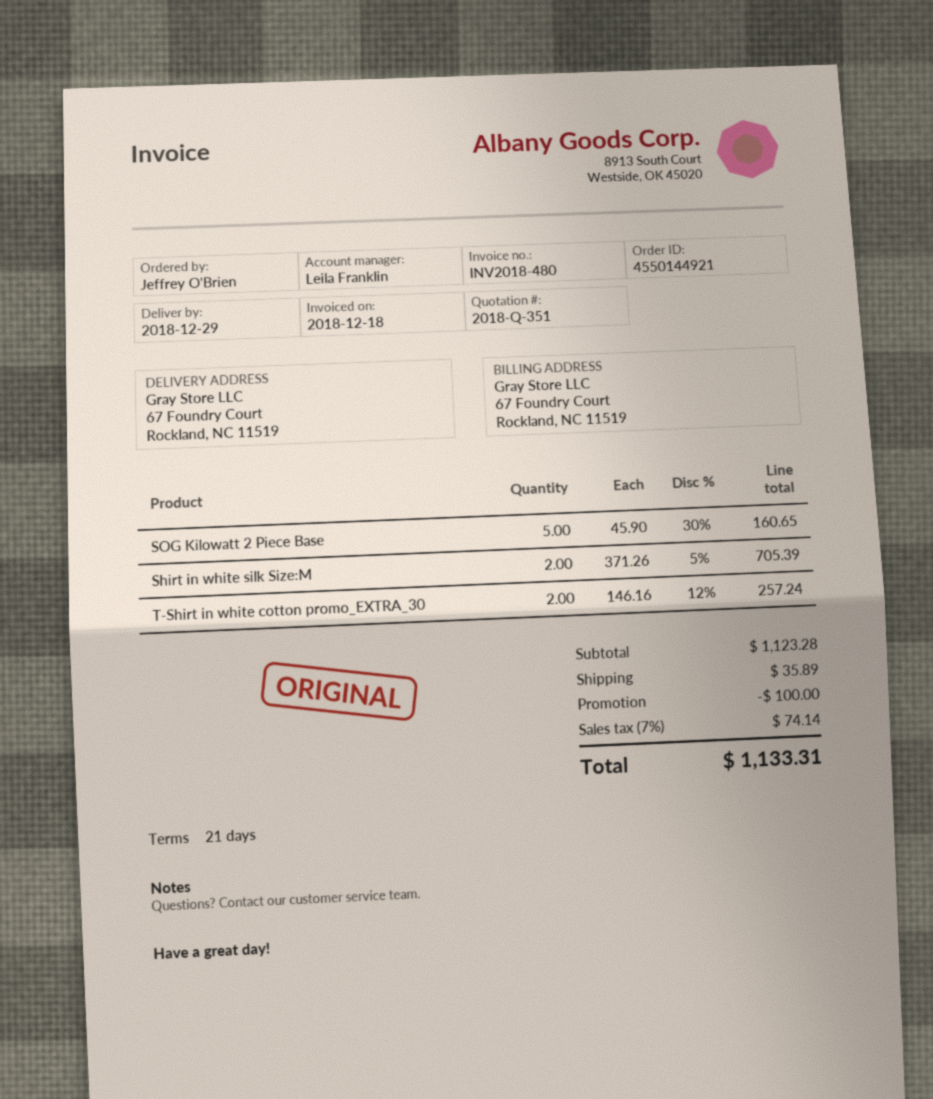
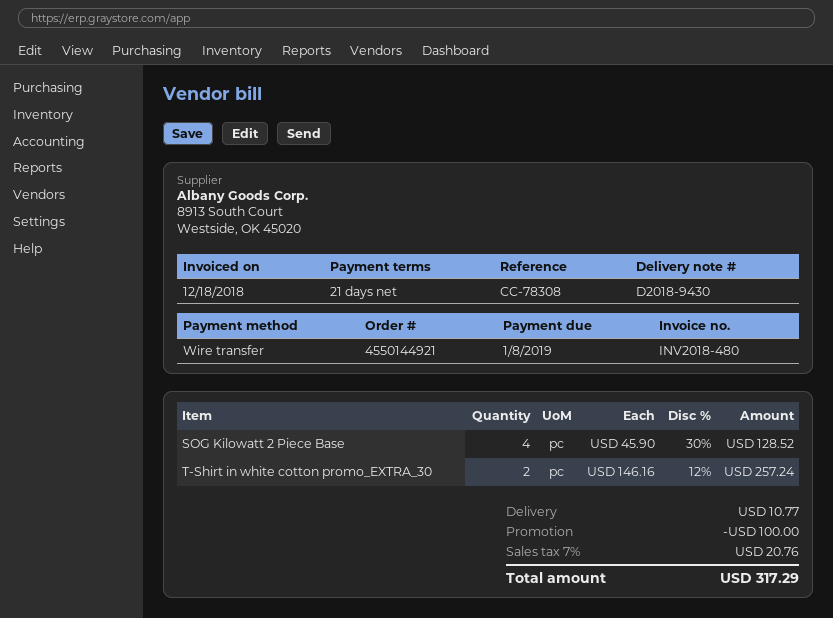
SOG Kilowatt 2 Piece Base: 5 x 45.90 - 30% = 160.65 -> 4 x 45.90 - 30% = 128.52
Shirt in white silk Size:M: 2 x 371.26 - 5% = 705.39 -> none
shipping: 35.89 -> 10.77
tax: 7% = 74.14 -> 7% = 20.76
total: 1133.31 -> 317.29

